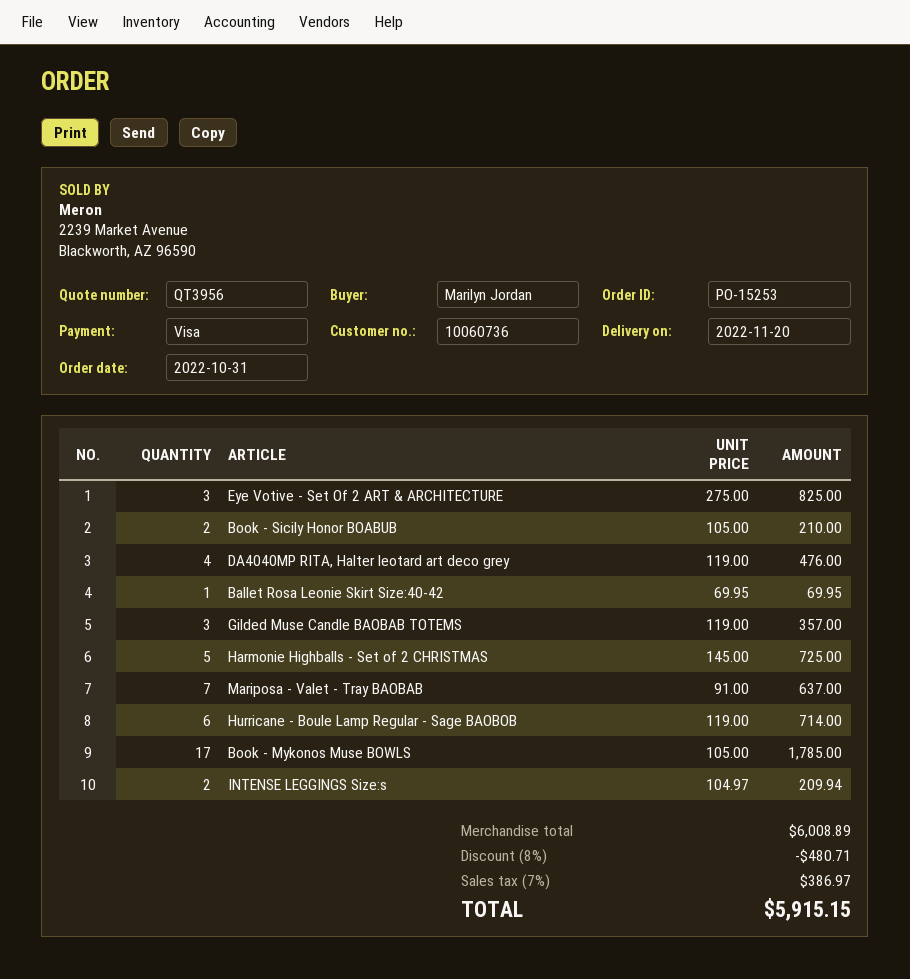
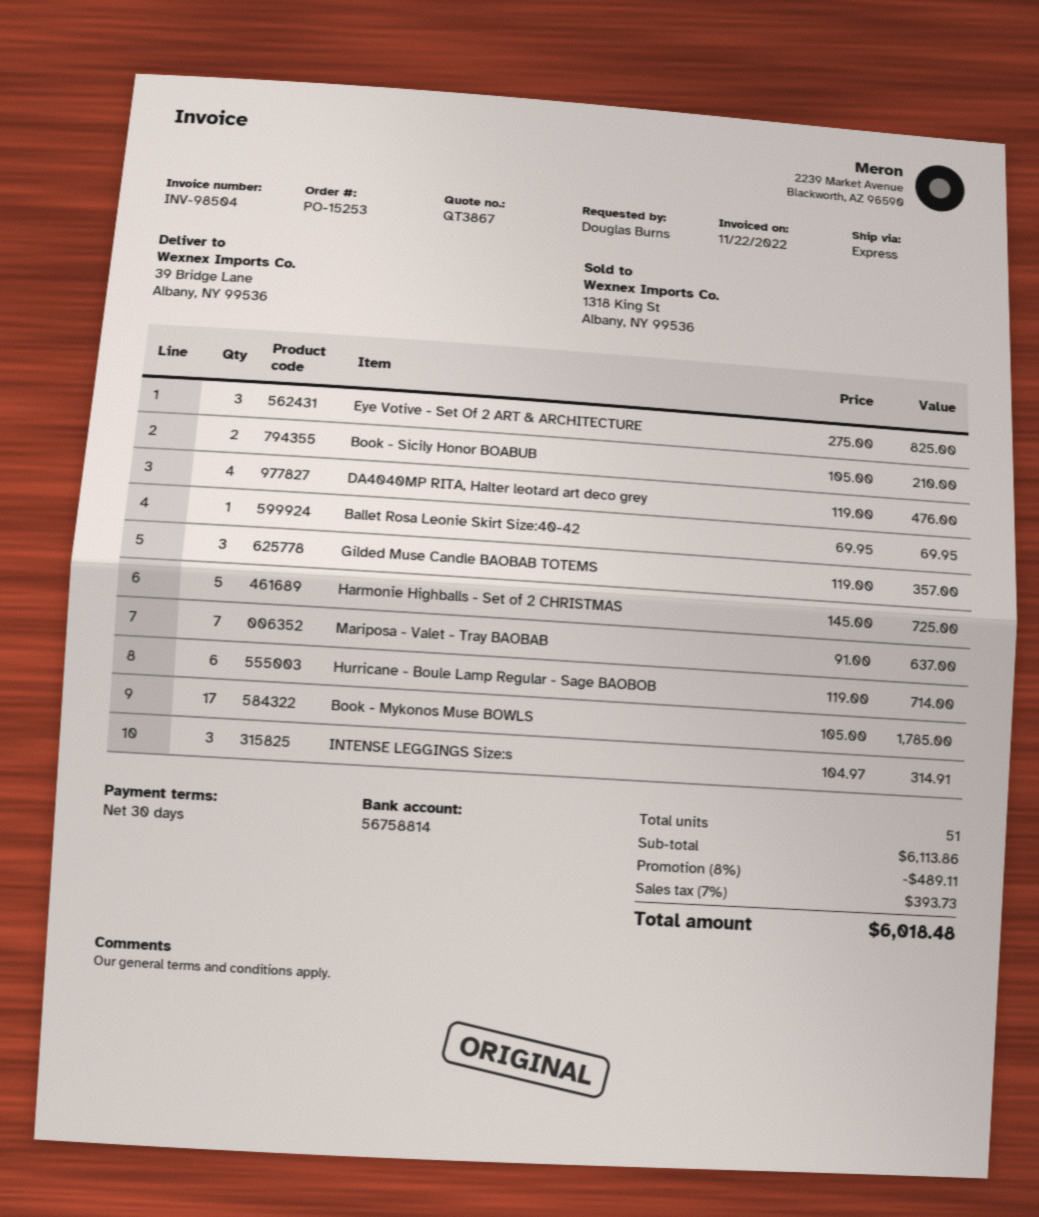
quote number: QT3956 -> QT3867
ordered by: Marilyn Jordan -> Douglas Burns
INTENSE LEGGINGS Size:s: 2 x 104.97 = 209.94 -> 3 x 104.97 = 314.91
subtotal: 6008.89 -> 6113.86
discount: 8% = 480.71 -> 8% = 489.11
tax: 7% = 386.97 -> 7% = 393.73
total: 5915.15 -> 6018.48

